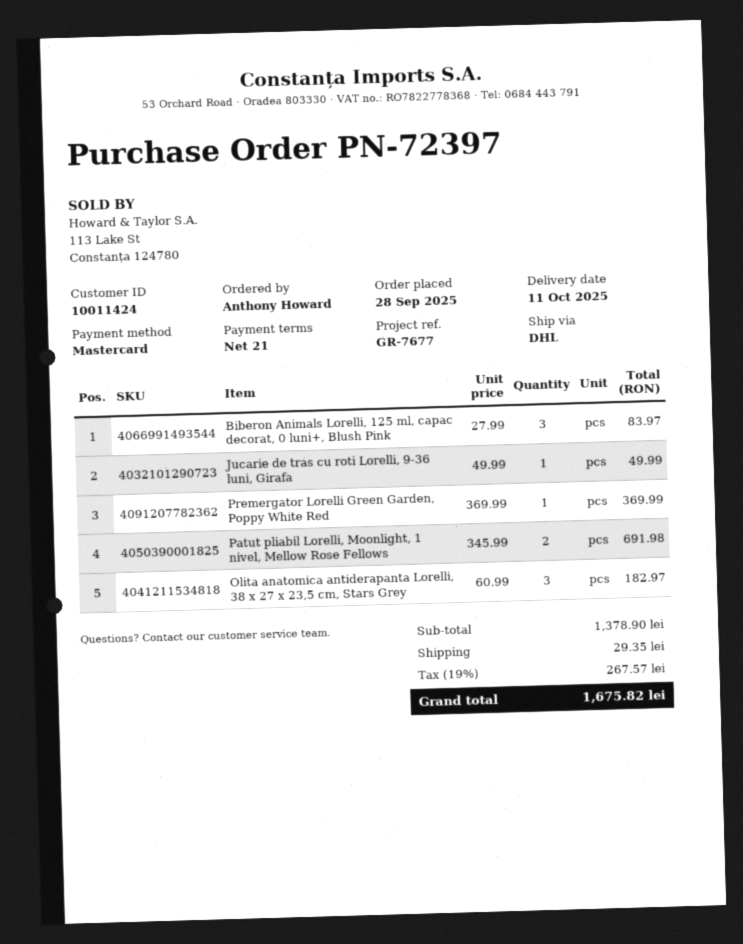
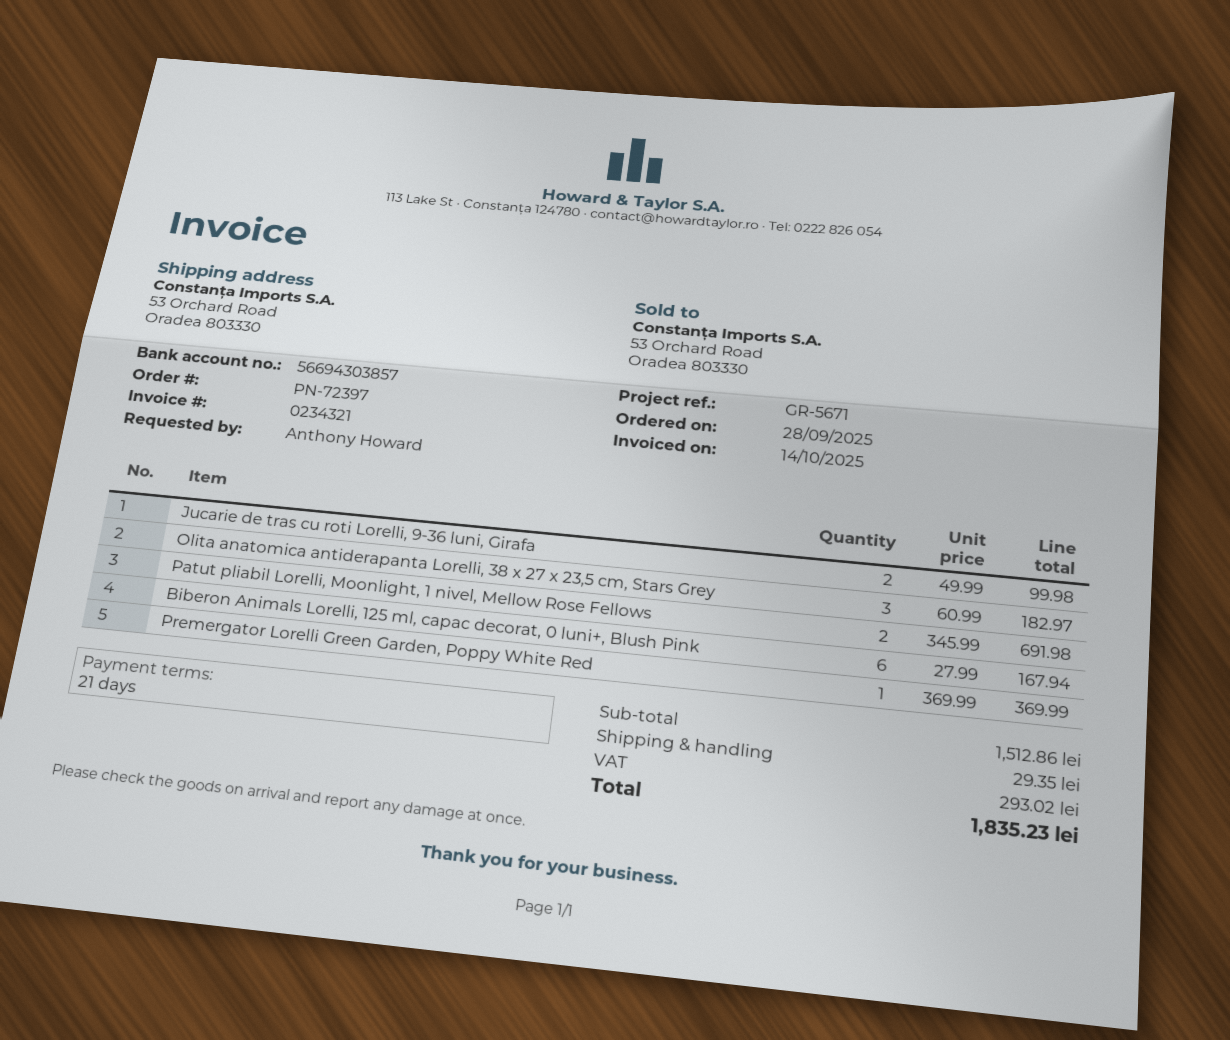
reference: GR-7677 -> GR-5671
Biberon Animals Lorelli, 125 ml, capac decorat, 0 luni+, Blush Pink: 3 x 27.99 = 83.97 -> 6 x 27.99 = 167.94
Jucarie de tras cu roti Lorelli, 9-36 luni, Girafa: 1 x 49.99 = 49.99 -> 2 x 49.99 = 99.98
subtotal: 1378.90 -> 1512.86
tax: 267.57 -> 293.02
total: 1675.82 -> 1835.23

